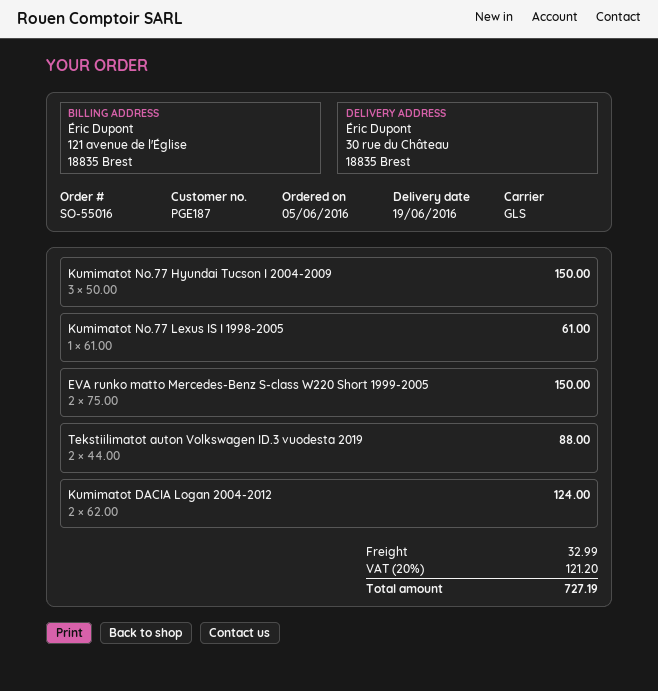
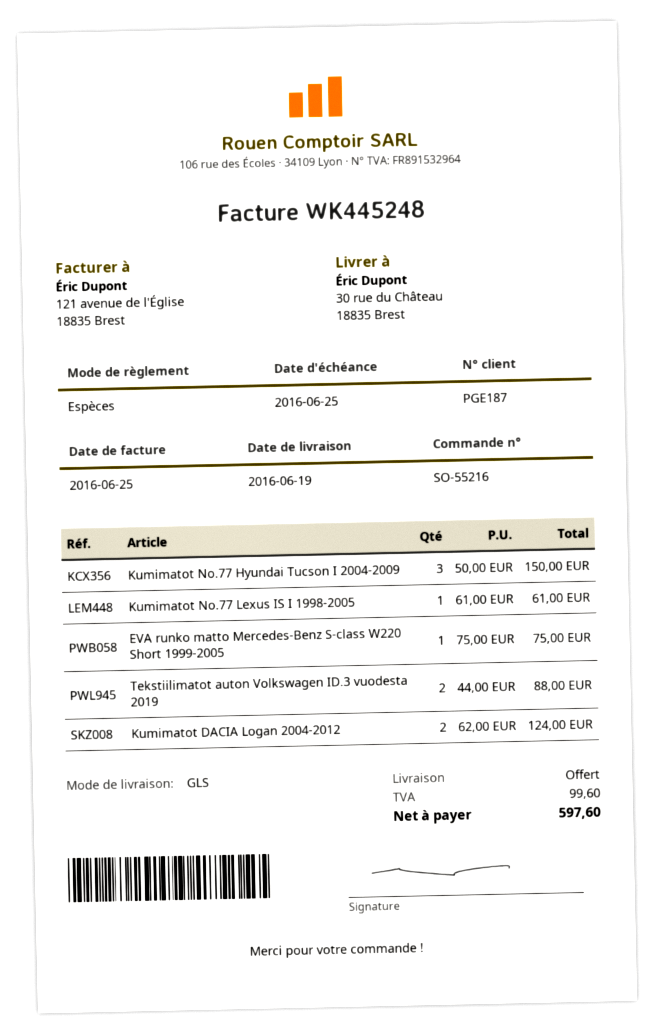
order number: SO-55016 -> SO-55216
EVA runko matto Mercedes-Benz S-class W220 Short 1999-2005: 2 x 75.00 = 150.00 -> 1 x 75.00 = 75.00
shipping: 32.99 -> 0.00
tax: 121.20 -> 99.60
total: 727.19 -> 597.60

